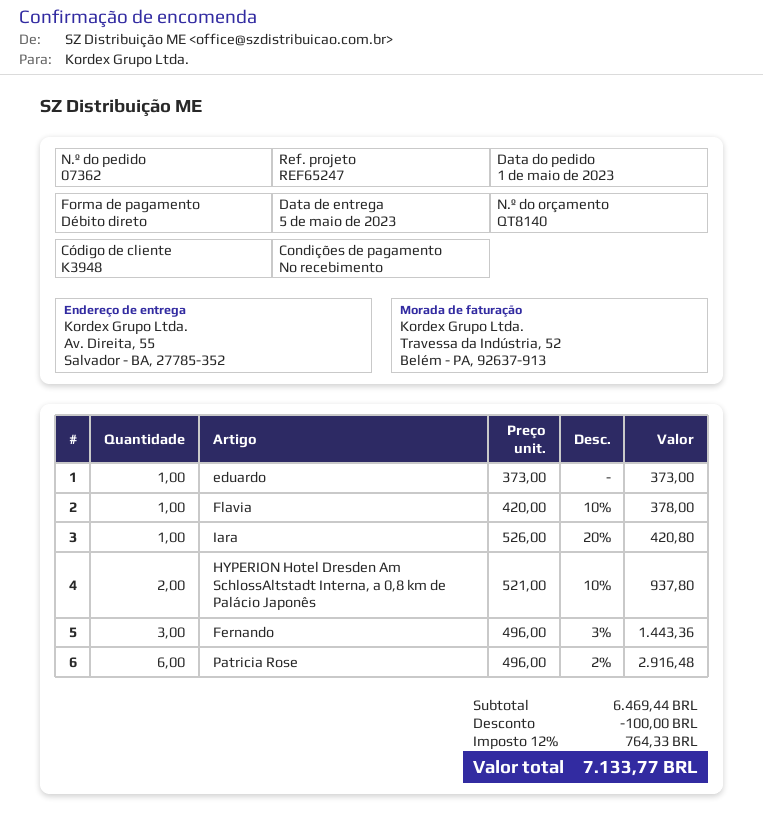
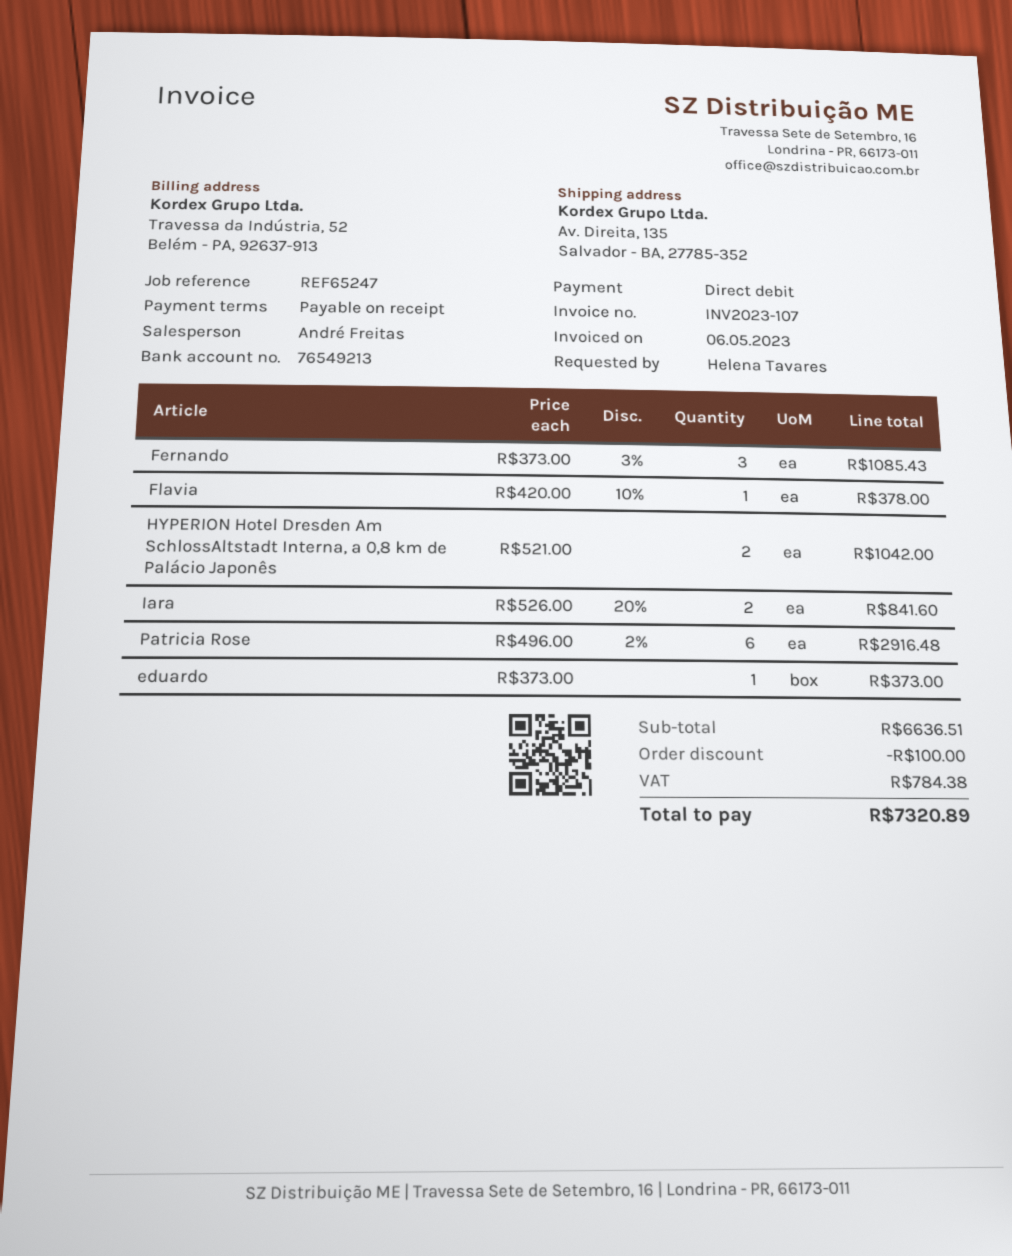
ship to: Av. Direita, 55, Salvador - BA, 27785-352 -> Av. Direita, 135, Salvador - BA, 27785-352
Iara: 1 x 526.00 - 20% = 420.80 -> 2 x 526.00 - 20% = 841.60
HYPERION Hotel Dresden Am SchlossAltstadt Interna, a 0,8 km de Palácio Japonês: 2 x 521.00 - 10% = 937.80 -> 2 x 521.00 = 1042.00
Fernando: 3 x 496.00 - 3% = 1443.36 -> 3 x 373.00 - 3% = 1085.43
subtotal: 6469.44 -> 6636.51
tax: 764.33 -> 784.38
total: 7133.77 -> 7320.89

